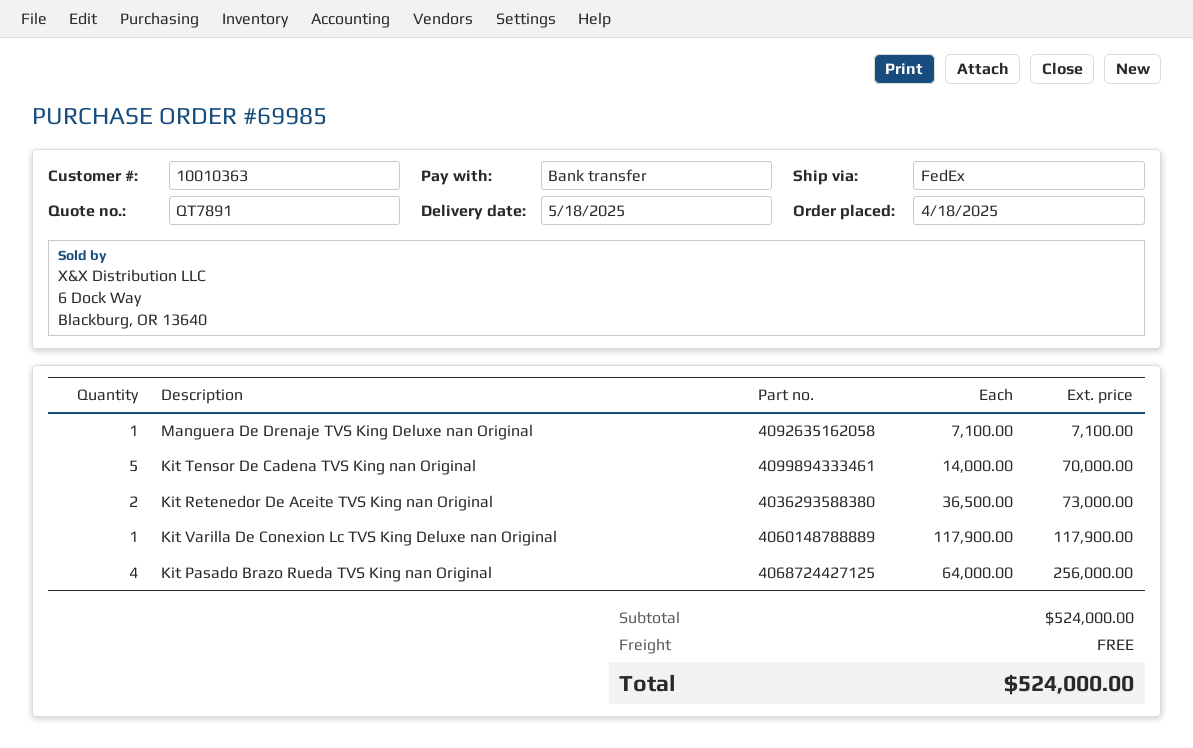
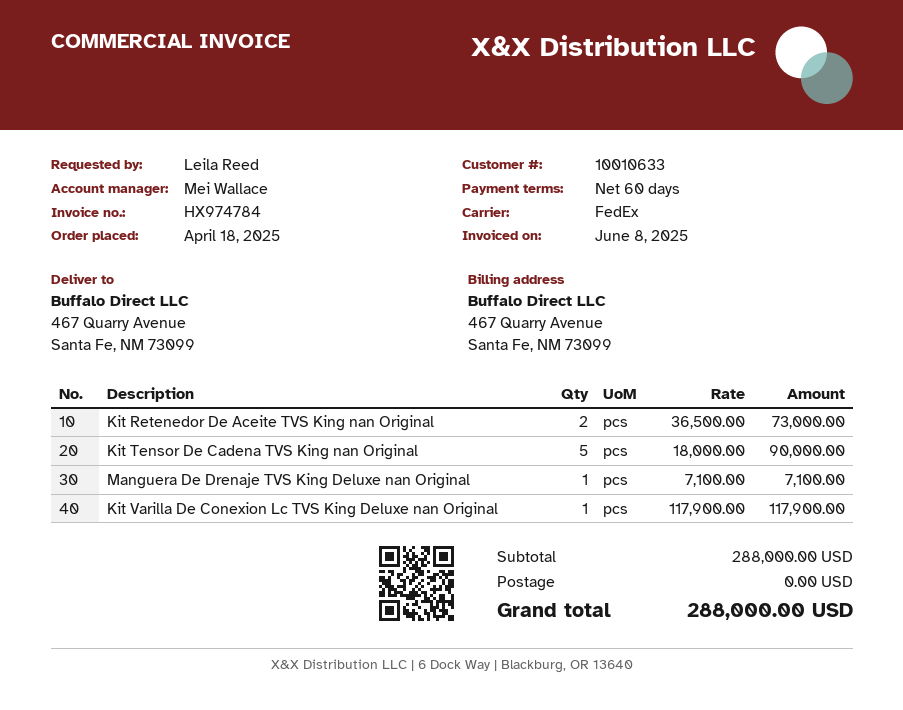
customer number: 10010363 -> 10010633
Kit Tensor De Cadena TVS King nan Original: 5 x 14000.00 = 70000.00 -> 5 x 18000.00 = 90000.00
Kit Pasado Brazo Rueda TVS King nan Original: 4 x 64000.00 = 256000.00 -> none
subtotal: 524000.00 -> 288000.00
total: 524000.00 -> 288000.00

